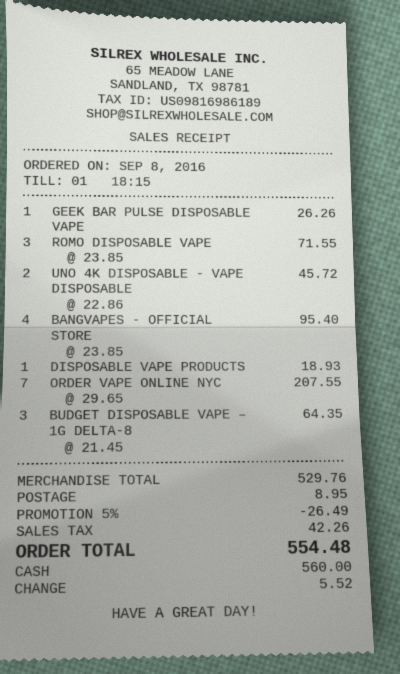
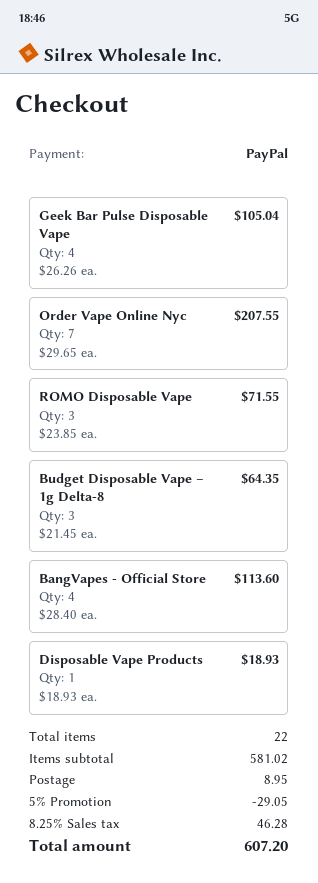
payment method: cash -> PayPal
GEEK BAR PULSE DISPOSABLE VAPE: 1 x 26.26 = 26.26 -> 4 x 26.26 = 105.04
UNO 4K DISPOSABLE - VAPE DISPOSABLE: 2 x 22.86 = 45.72 -> none
BANGVAPES - OFFICIAL STORE: 4 x 23.85 = 95.40 -> 4 x 28.40 = 113.60
subtotal: 529.76 -> 581.02
discount: 5% = 26.49 -> 5% = 29.05
tax: 42.26 -> 46.28
total: 554.48 -> 607.20

